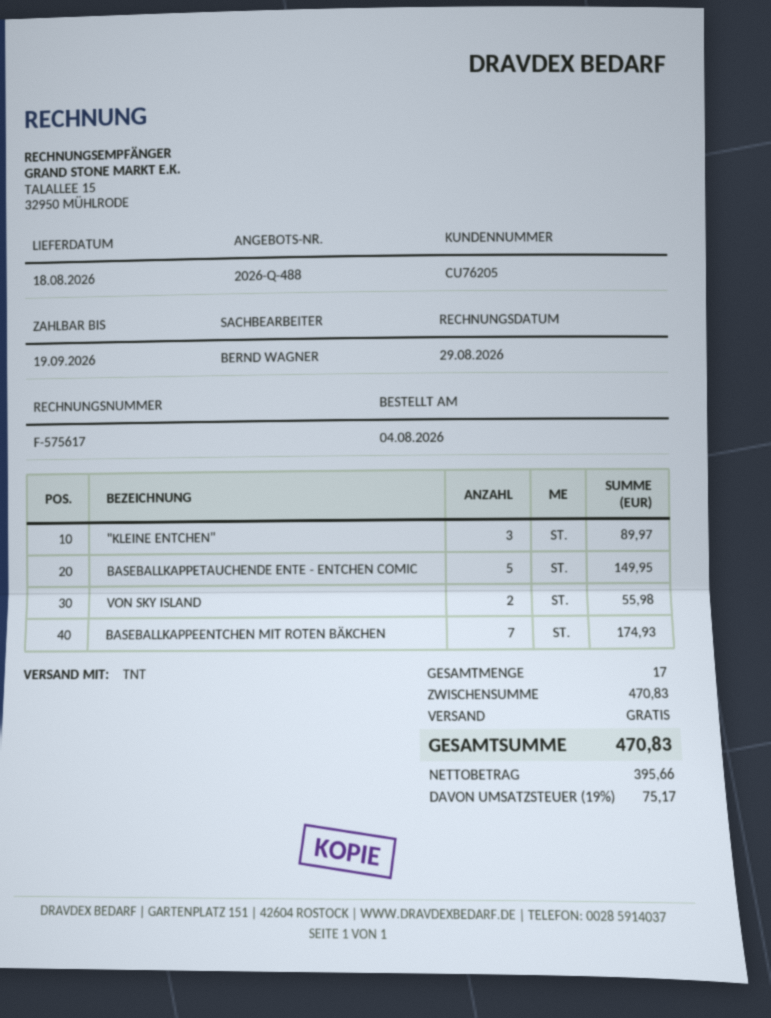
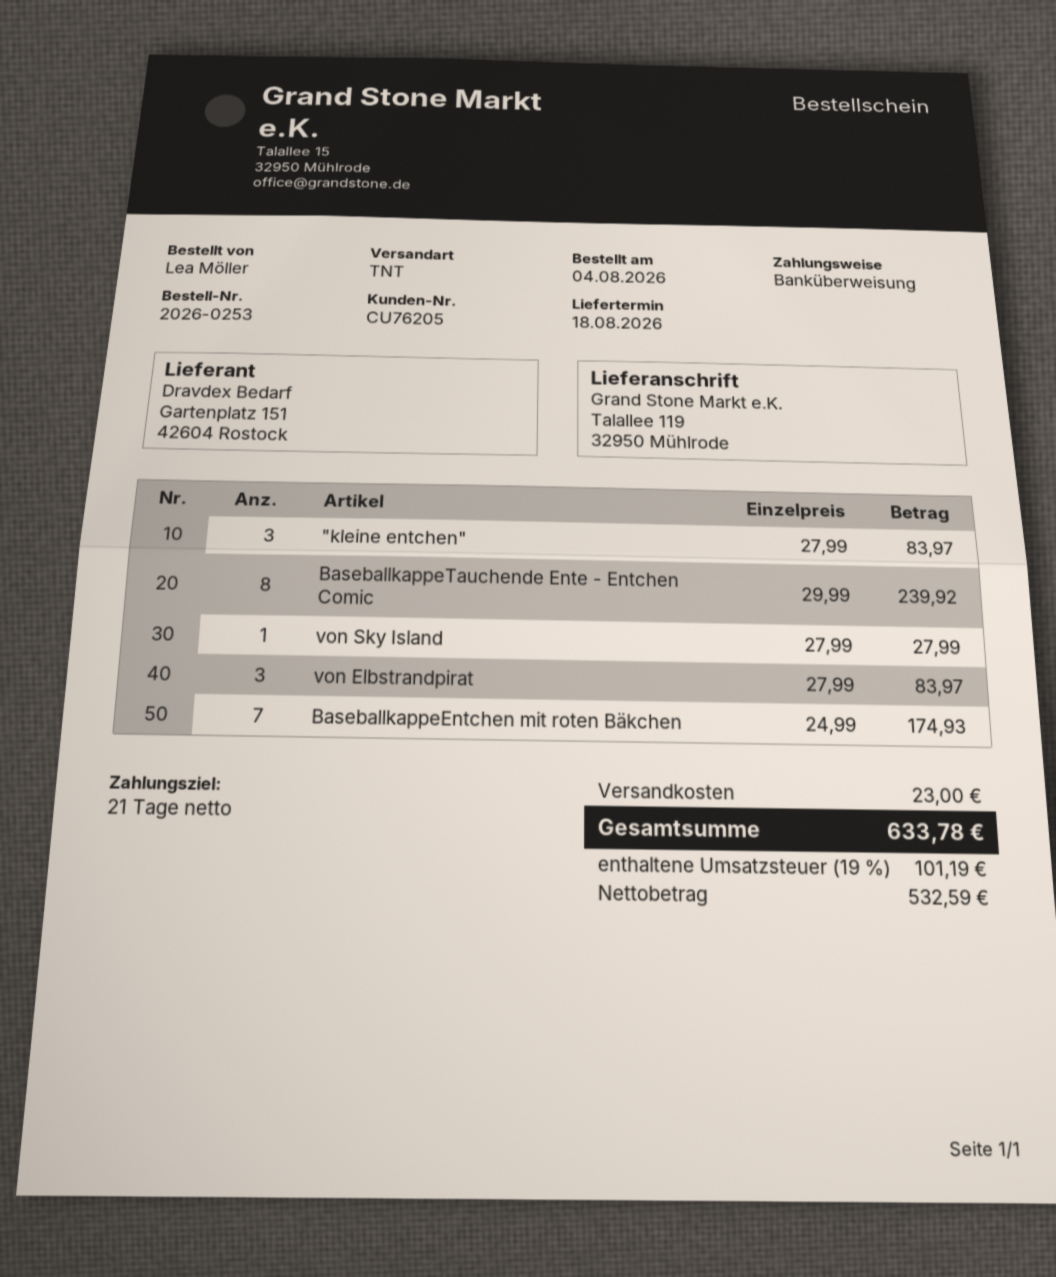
"KLEINE ENTCHEN": 3 for 89.97 -> 3 for 83.97
BASEBALLKAPPETAUCHENDE ENTE - ENTCHEN COMIC: 5 for 149.95 -> 8 for 239.92
VON SKY ISLAND: 2 for 55.98 -> 1 for 27.99
von Elbstrandpirat: none -> 3 for 83.97
shipping: 0.00 -> 23.00
net: 395.66 -> 532.59
tax: 19% = 75.17 -> 19% = 101.19
total: 470.83 -> 633.78

